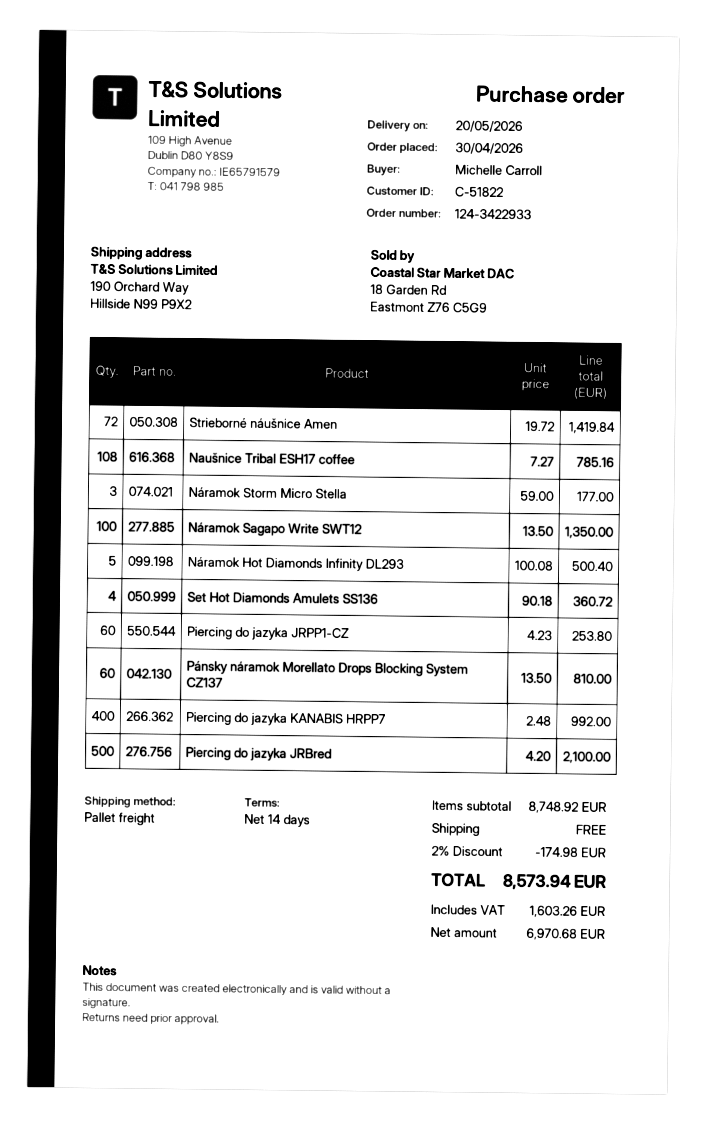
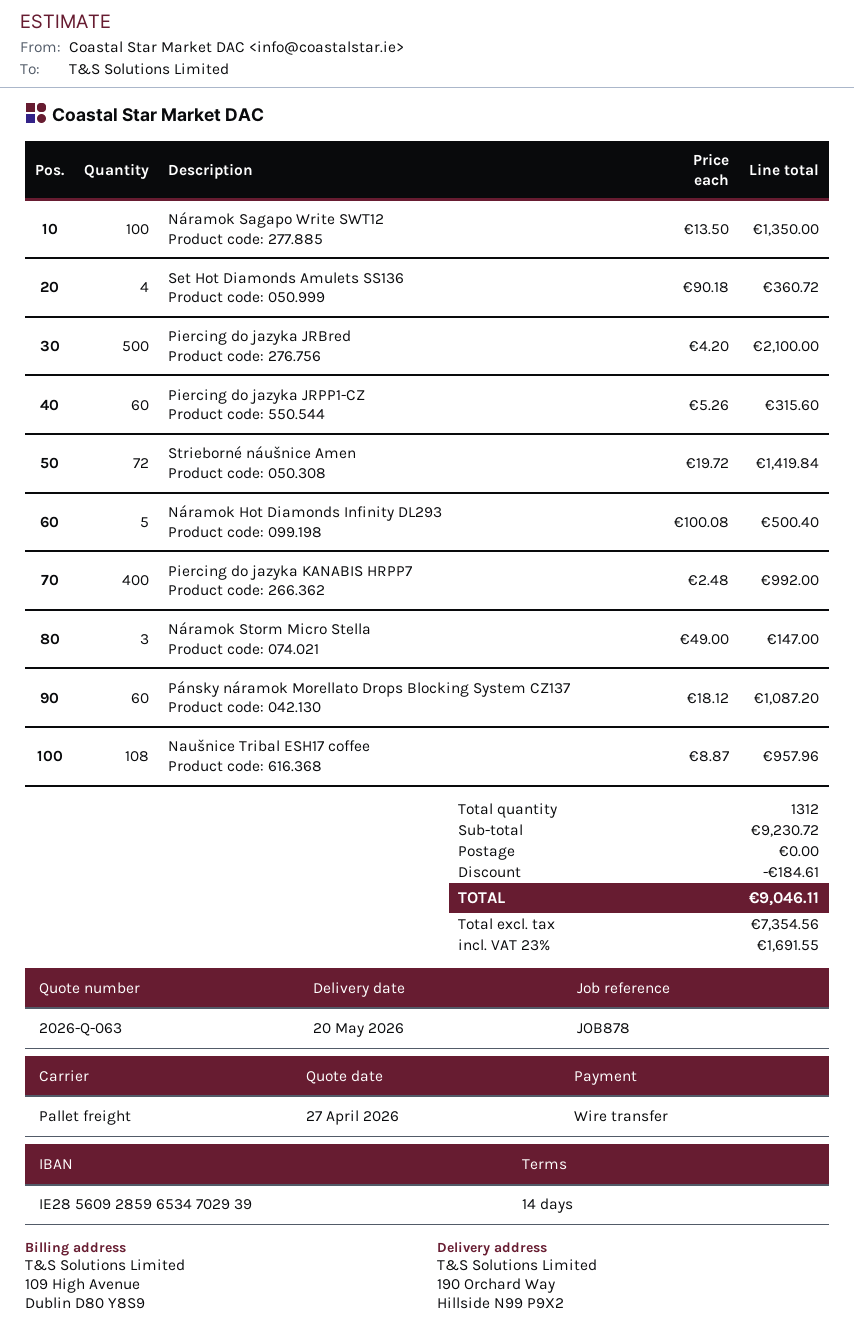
Naušnice Tribal ESH17 coffee: 108 x 7.27 = 785.16 -> 108 x 8.87 = 957.96
Náramok Storm Micro Stella: 3 x 59.00 = 177.00 -> 3 x 49.00 = 147.00
Piercing do jazyka JRPP1-CZ: 60 x 4.23 = 253.80 -> 60 x 5.26 = 315.60
Pánsky náramok Morellato Drops Blocking System CZ137: 60 x 13.50 = 810.00 -> 60 x 18.12 = 1087.20
subtotal: 8748.92 -> 9230.72
discount: 174.98 -> 184.61
net: 6970.68 -> 7354.56
tax: 1603.26 -> 1691.55
total: 8573.94 -> 9046.11

